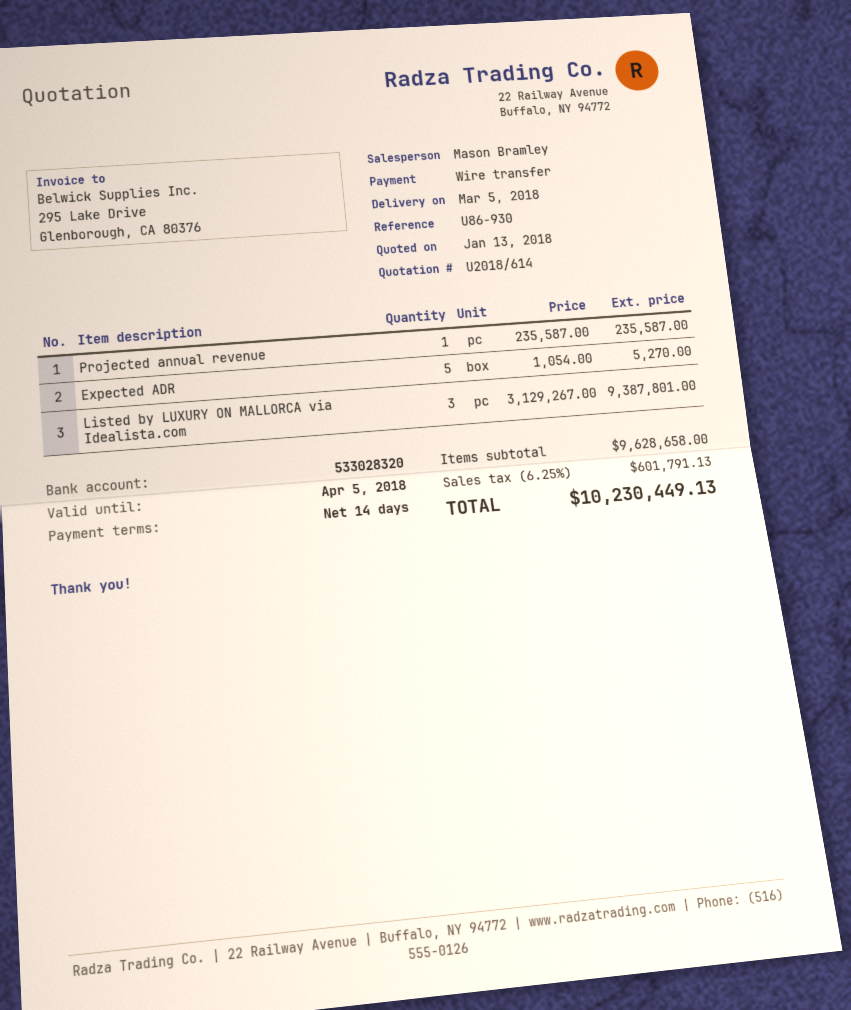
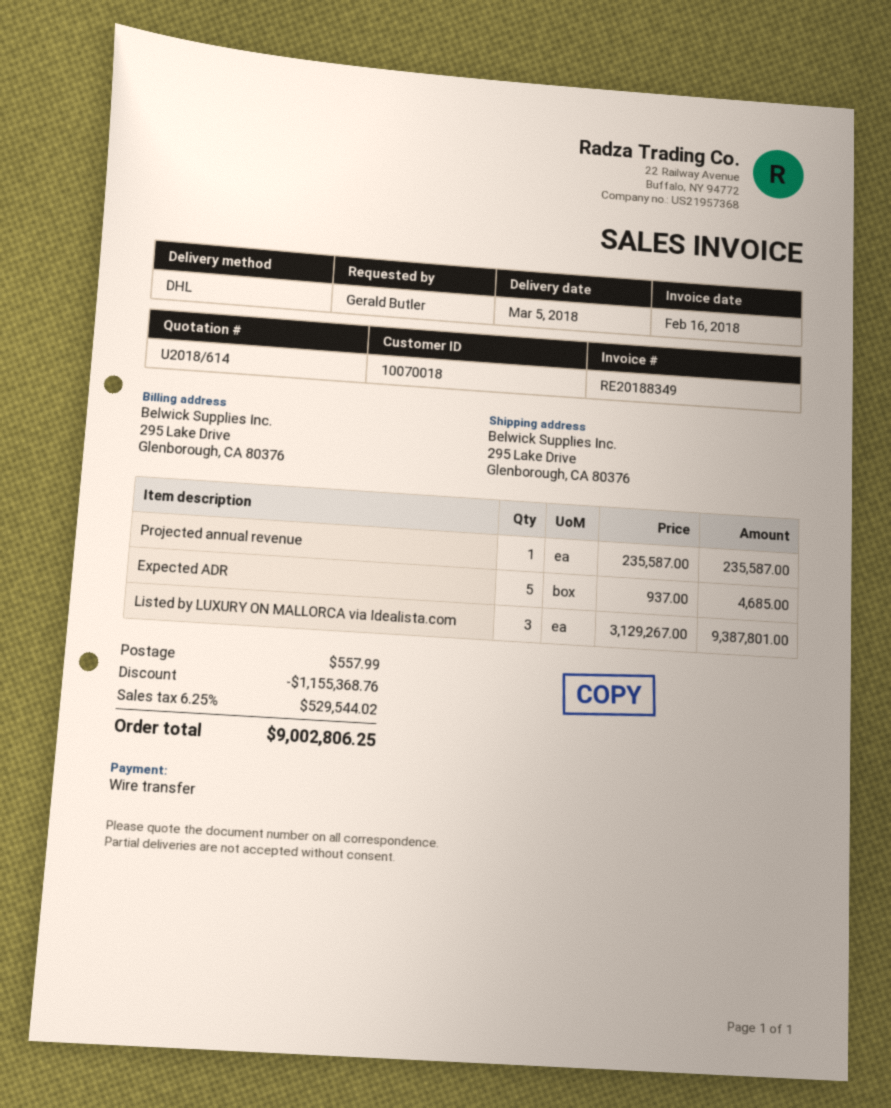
Expected ADR: 5 x 1054.00 = 5270.00 -> 5 x 937.00 = 4685.00
discount: none -> 1155368.76
shipping: none -> 557.99
tax: 6.25% = 601791.13 -> 6.25% = 529544.02
total: 10230449.13 -> 9002806.25

